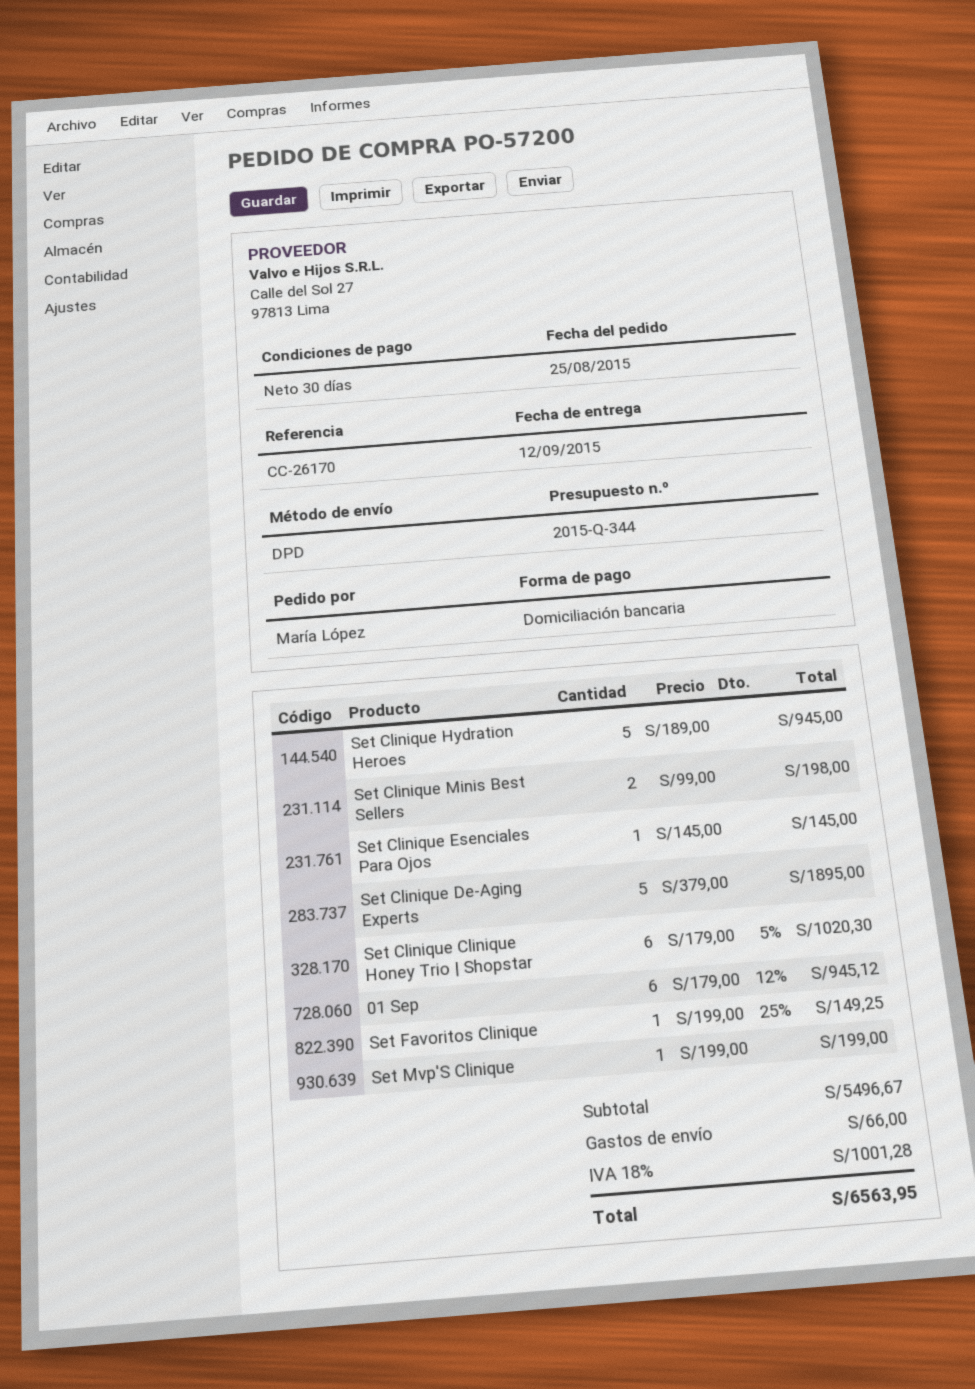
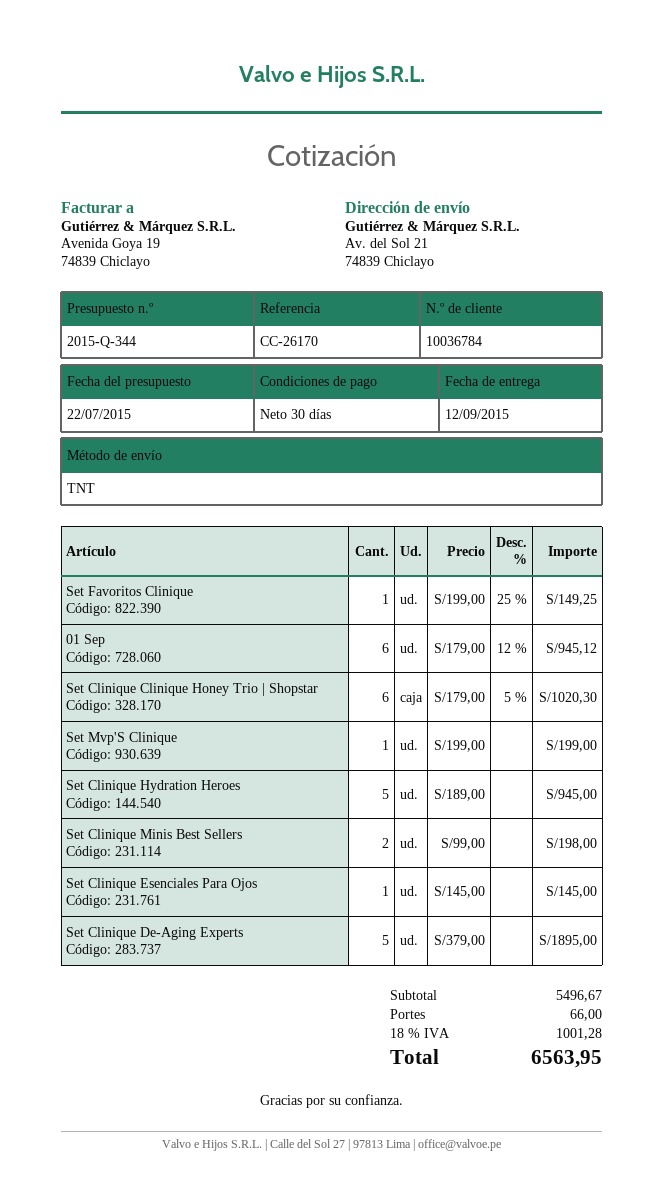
shipping method: DPD -> TNT

